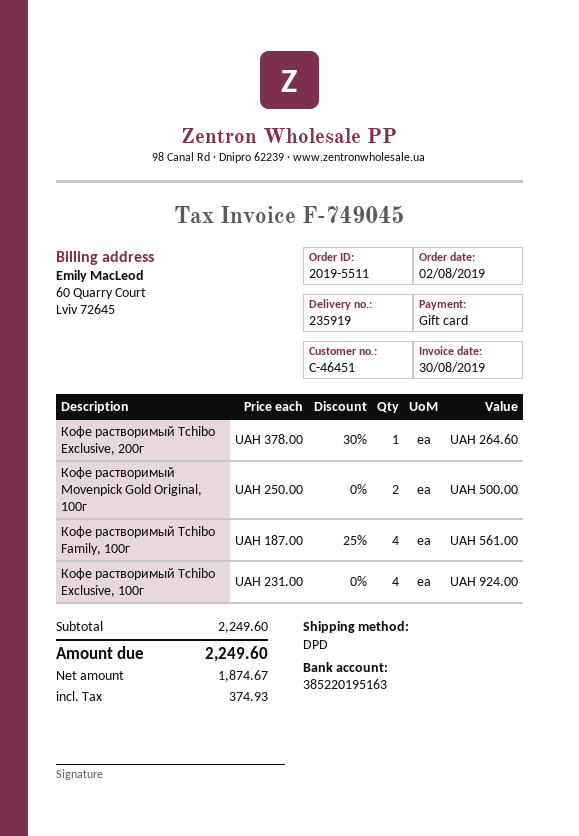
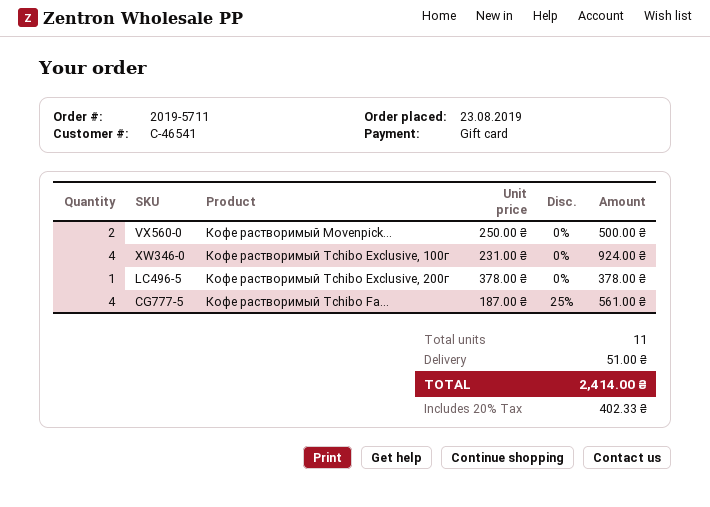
order number: 2019-5511 -> 2019-5711
order date: 2019-08-02 -> 2019-08-23
customer number: C-46451 -> C-46541
Кофе растворимый Tchibo Exclusive, 200г: 1 x 378.00 - 30% = 264.60 -> 1 x 378.00 = 378.00
shipping: none -> 51.00
tax: 374.93 -> 402.33
total: 2249.60 -> 2414.00

